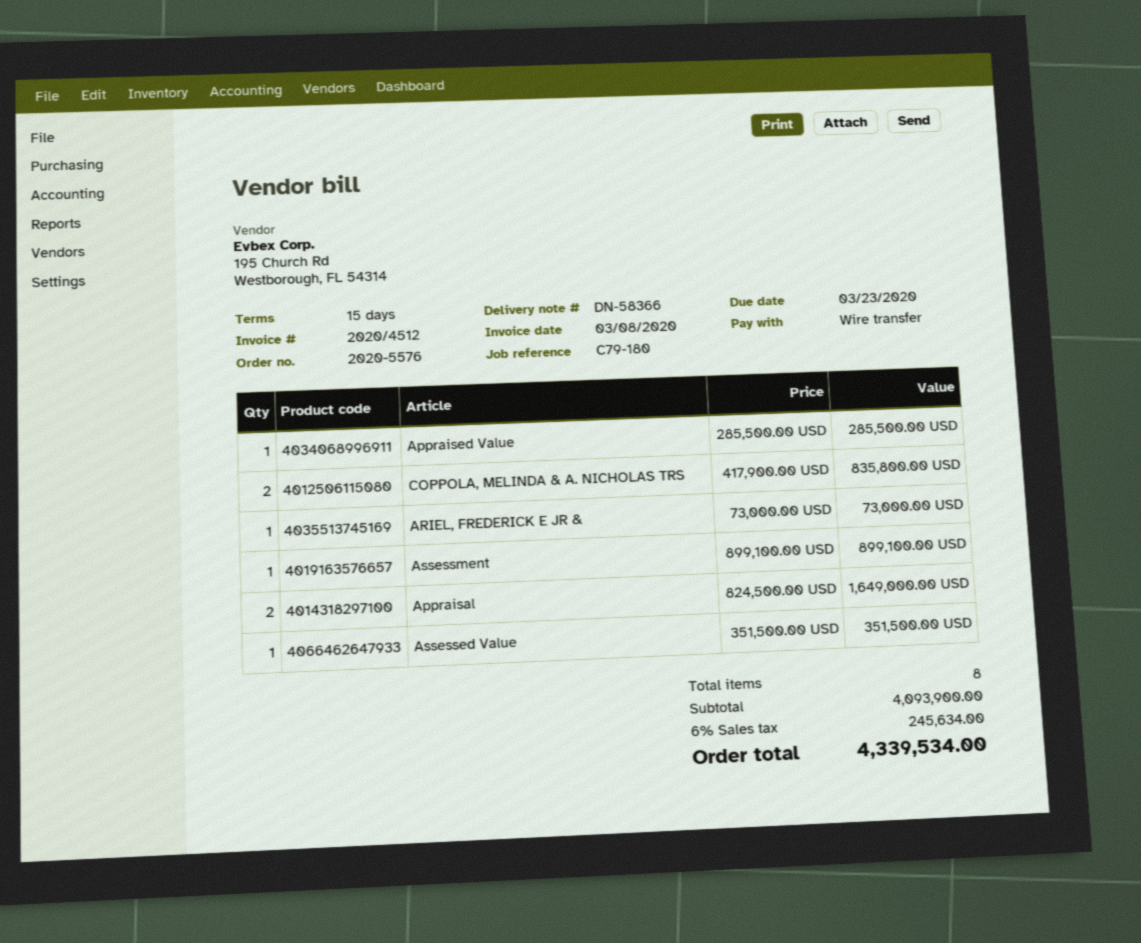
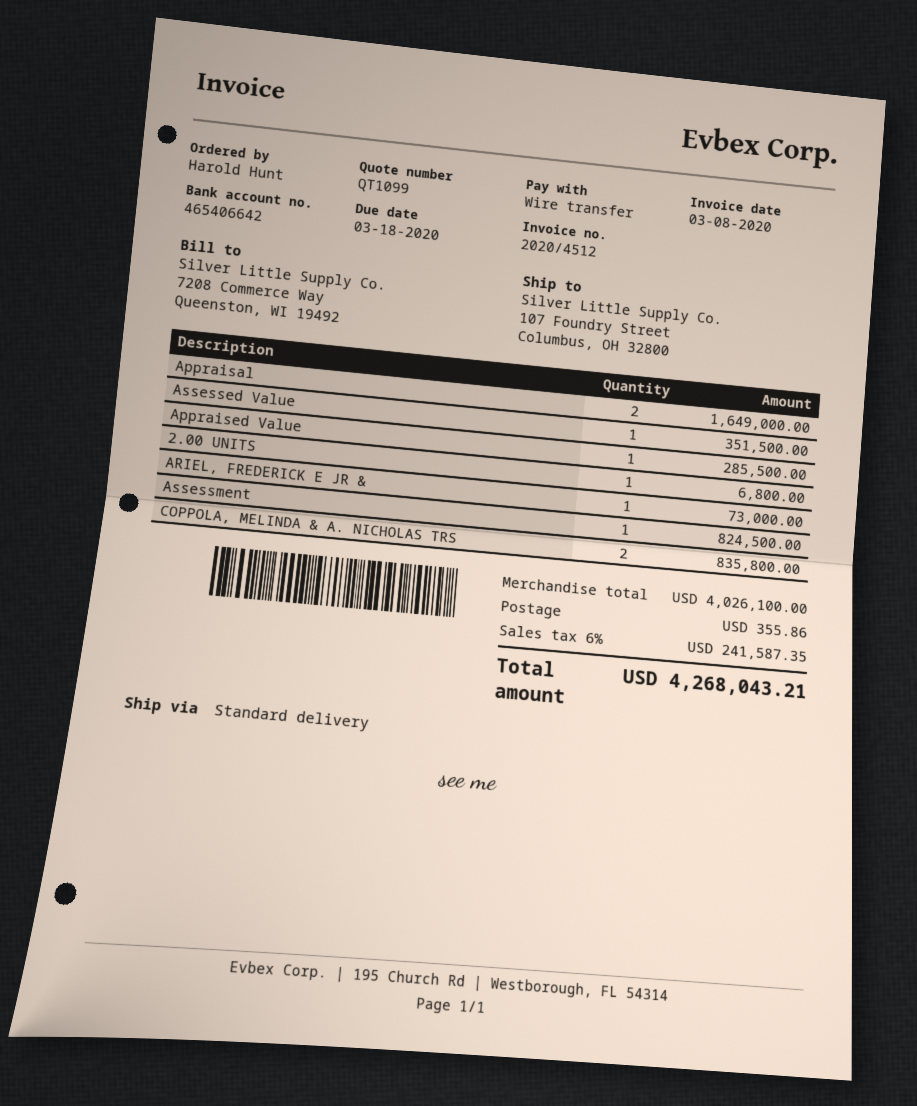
due date: 2020-03-23 -> 2020-03-18
Assessment: 1 for 899100.00 -> 1 for 824500.00
2.00 UNITS: none -> 1 for 6800.00
subtotal: 4093900.00 -> 4026100.00
shipping: none -> 355.86
tax: 6% = 245634.00 -> 6% = 241587.35
total: 4339534.00 -> 4268043.21

